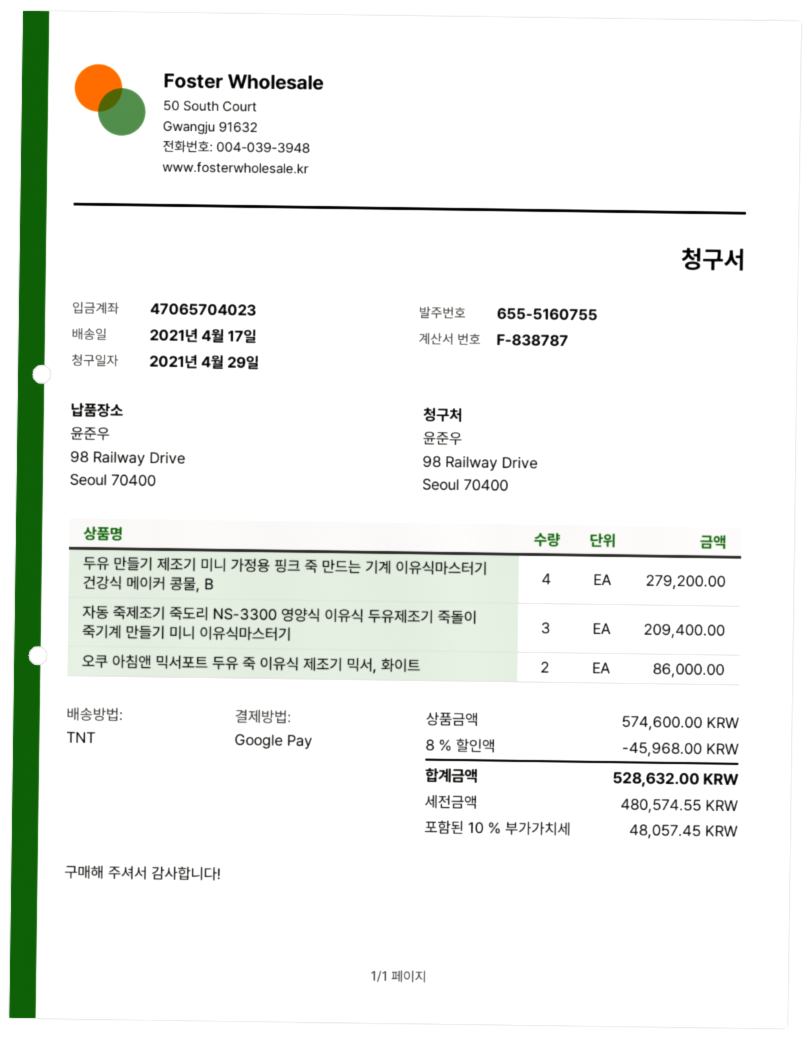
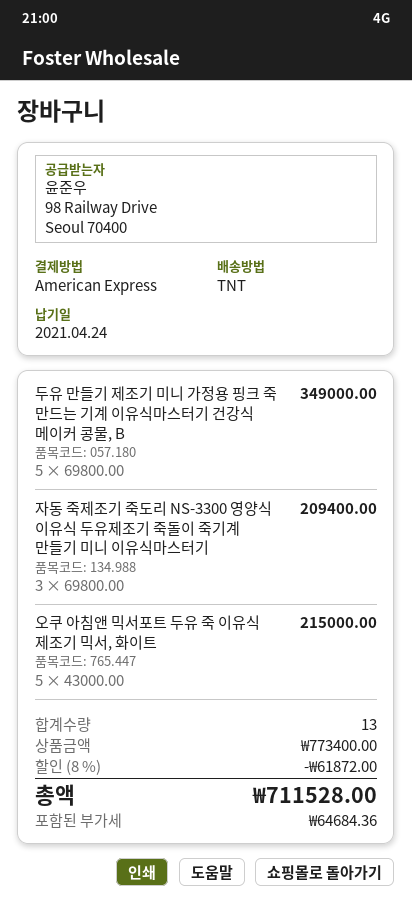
delivery date: 2021-04-17 -> 2021-04-24
payment method: Google Pay -> American Express
두유 만들기 제조기 미니 가정용 핑크 죽 만드는 기계 이유식마스터기 건강식 메이커 콩물, B: 4 for 279200.00 -> 5 for 349000.00
오쿠 아침앤 믹서포트 두유 죽 이유식 제조기 믹서, 화이트: 2 for 86000.00 -> 5 for 215000.00
subtotal: 574600.00 -> 773400.00
discount: 8% = 45968.00 -> 8% = 61872.00
tax: 48057.45 -> 64684.36
total: 528632.00 -> 711528.00

